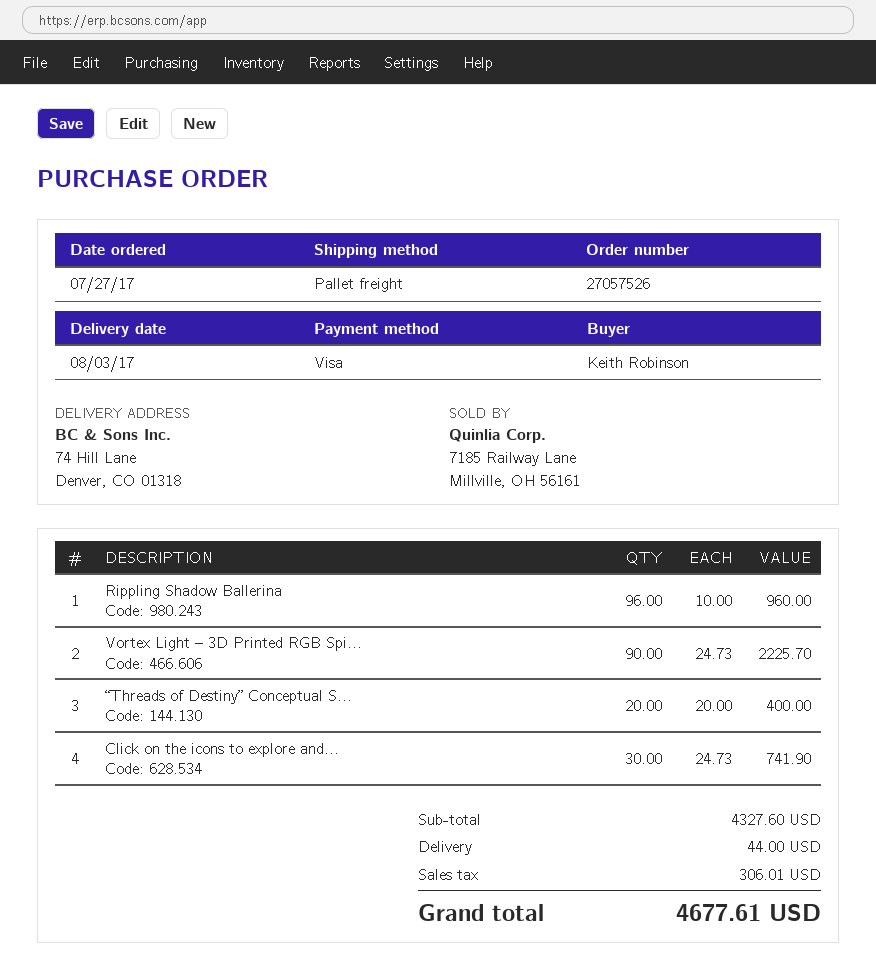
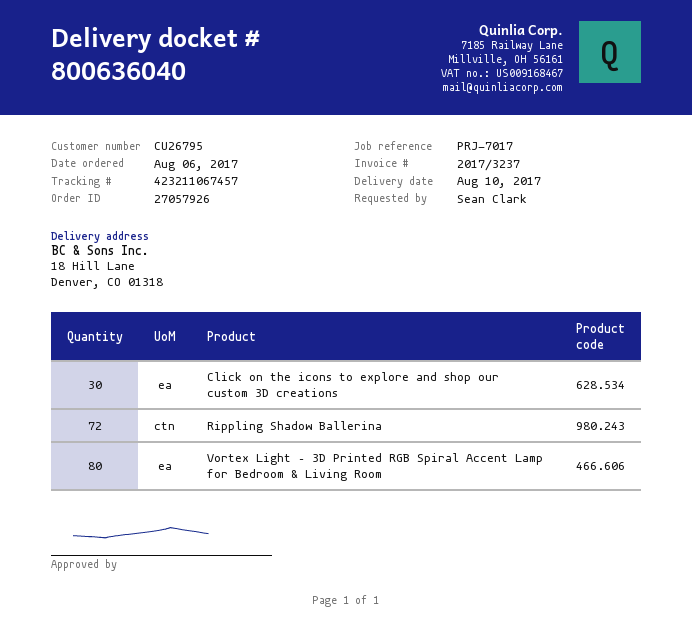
order number: 27057526 -> 27057926
order date: 2017-07-27 -> 2017-08-06
delivery date: 2017-08-03 -> 2017-08-10
ordered by: Keith Robinson -> Sean Clark
ship to: 74 Hill Lane, Denver, CO 01318 -> 18 Hill Lane, Denver, CO 01318
Rippling Shadow Ballerina: 96 -> 72
Vortex Light – 3D Printed RGB Spi...: 90 -> 80
“Threads of Destiny” Conceptual S...: 20 -> none

